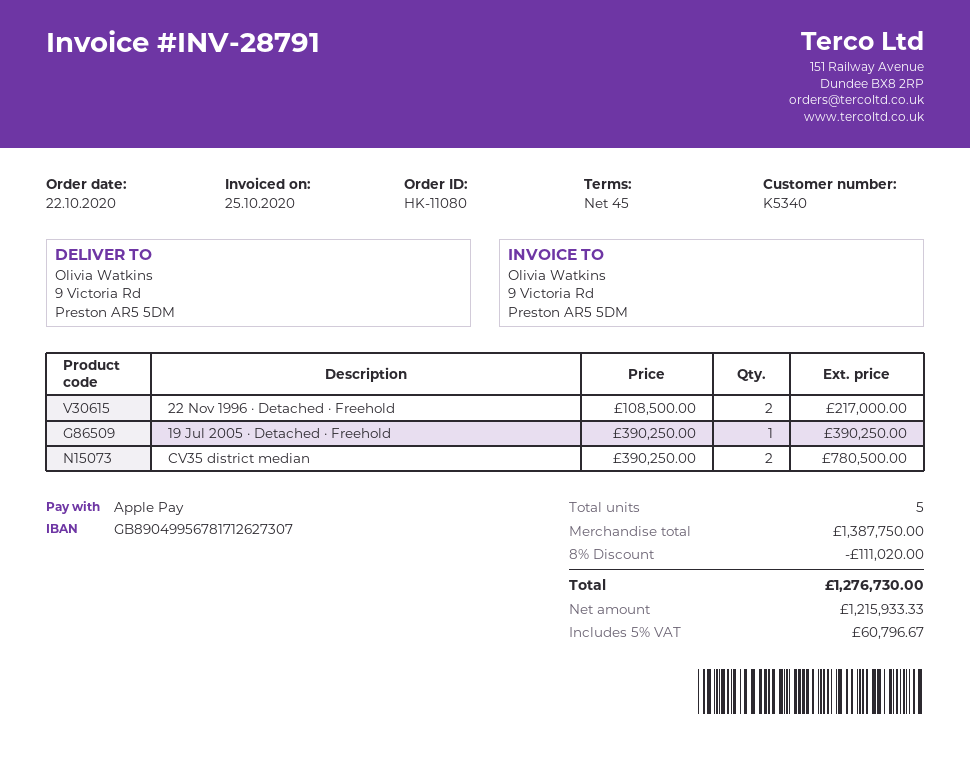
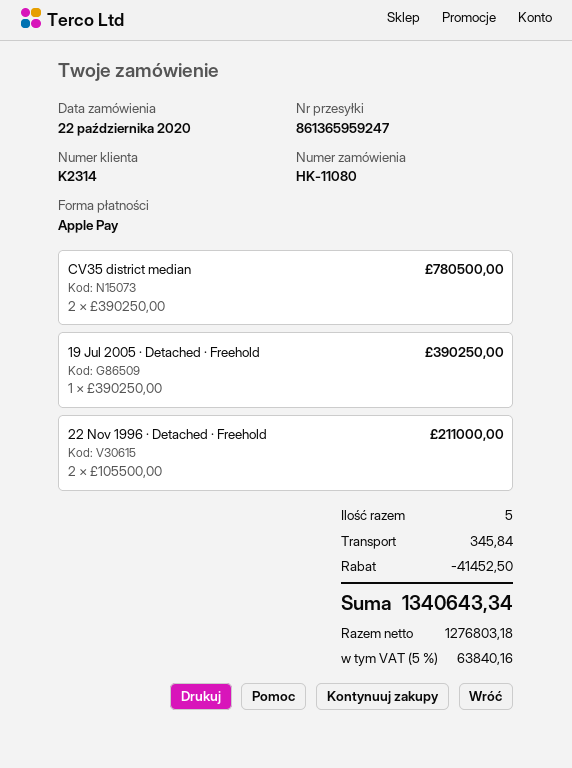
customer number: K5340 -> K2314
22 Nov 1996 · Detached · Freehold: 2 x 108500.00 = 217000.00 -> 2 x 105500.00 = 211000.00
discount: 111020.00 -> 41452.50
shipping: none -> 345.84
net: 1215933.33 -> 1276803.18
tax: 5% = 60796.67 -> 5% = 63840.16
total: 1276730.00 -> 1340643.34

